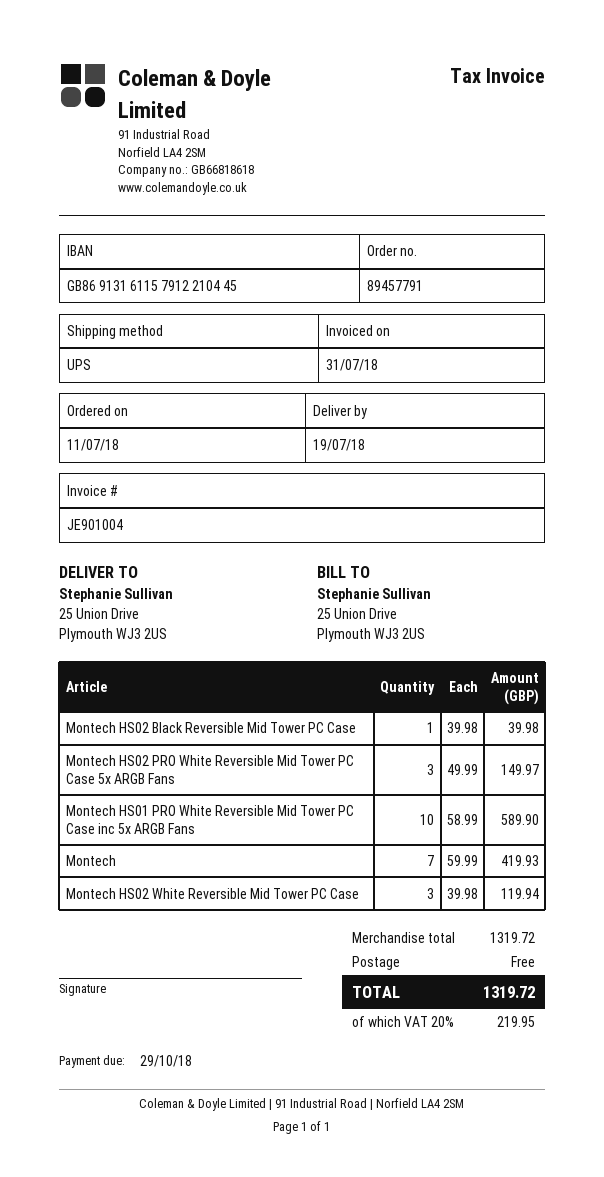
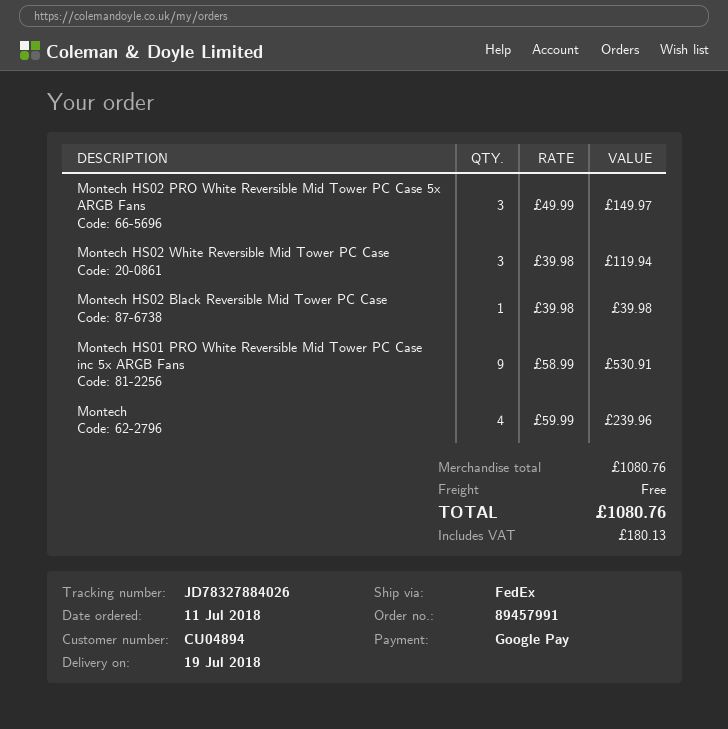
order number: 89457791 -> 89457991
shipping method: UPS -> FedEx
Montech HS01 PRO White Reversible Mid Tower PC Case inc 5x ARGB Fans: 10 x 58.99 = 589.90 -> 9 x 58.99 = 530.91
Montech: 7 x 59.99 = 419.93 -> 4 x 59.99 = 239.96
subtotal: 1319.72 -> 1080.76
tax: 219.95 -> 180.13
total: 1319.72 -> 1080.76

